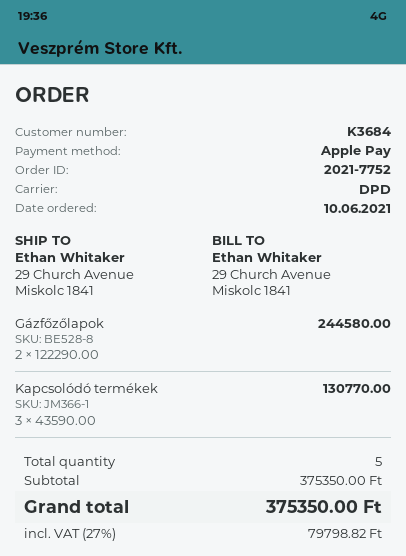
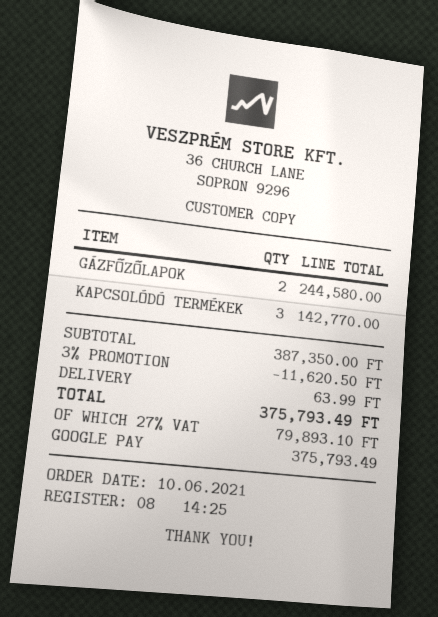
payment method: Apple Pay -> Google Pay
Kapcsolódó termékek: 3 for 130770.00 -> 3 for 142770.00
subtotal: 375350.00 -> 387350.00
discount: none -> 3% = 11620.50
shipping: none -> 63.99
tax: 27% = 79798.82 -> 27% = 79893.10
total: 375350.00 -> 375793.49

